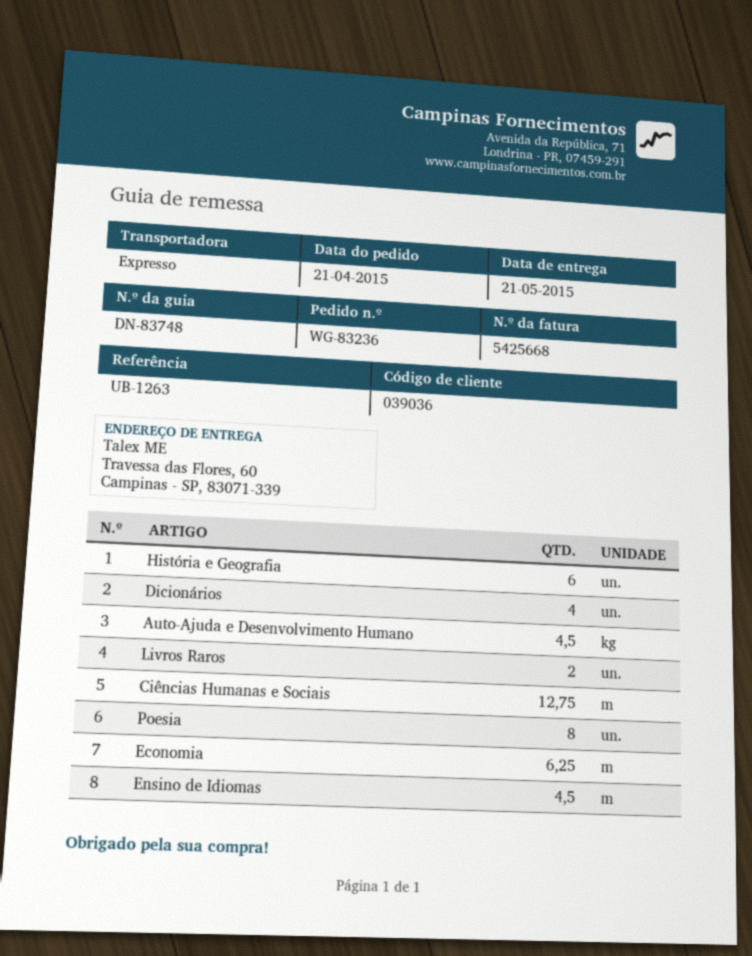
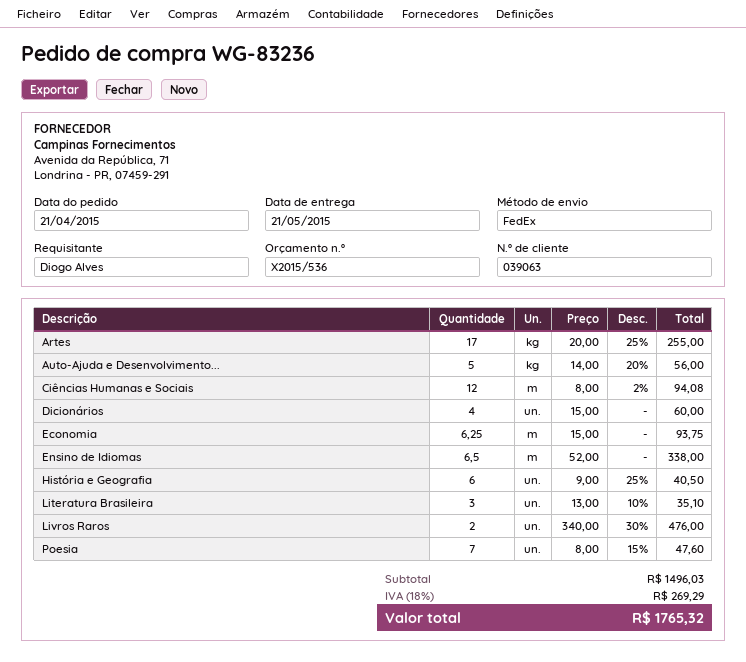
customer number: 039036 -> 039063
shipping method: express -> FedEx
Auto-Ajuda e Desenvolvimento Humano: 4.5 -> 5
Ciências Humanas e Sociais: 12.75 -> 12
Poesia: 8 -> 7
Ensino de Idiomas: 4.5 -> 6.5
Artes: none -> 17
Literatura Brasileira: none -> 3

